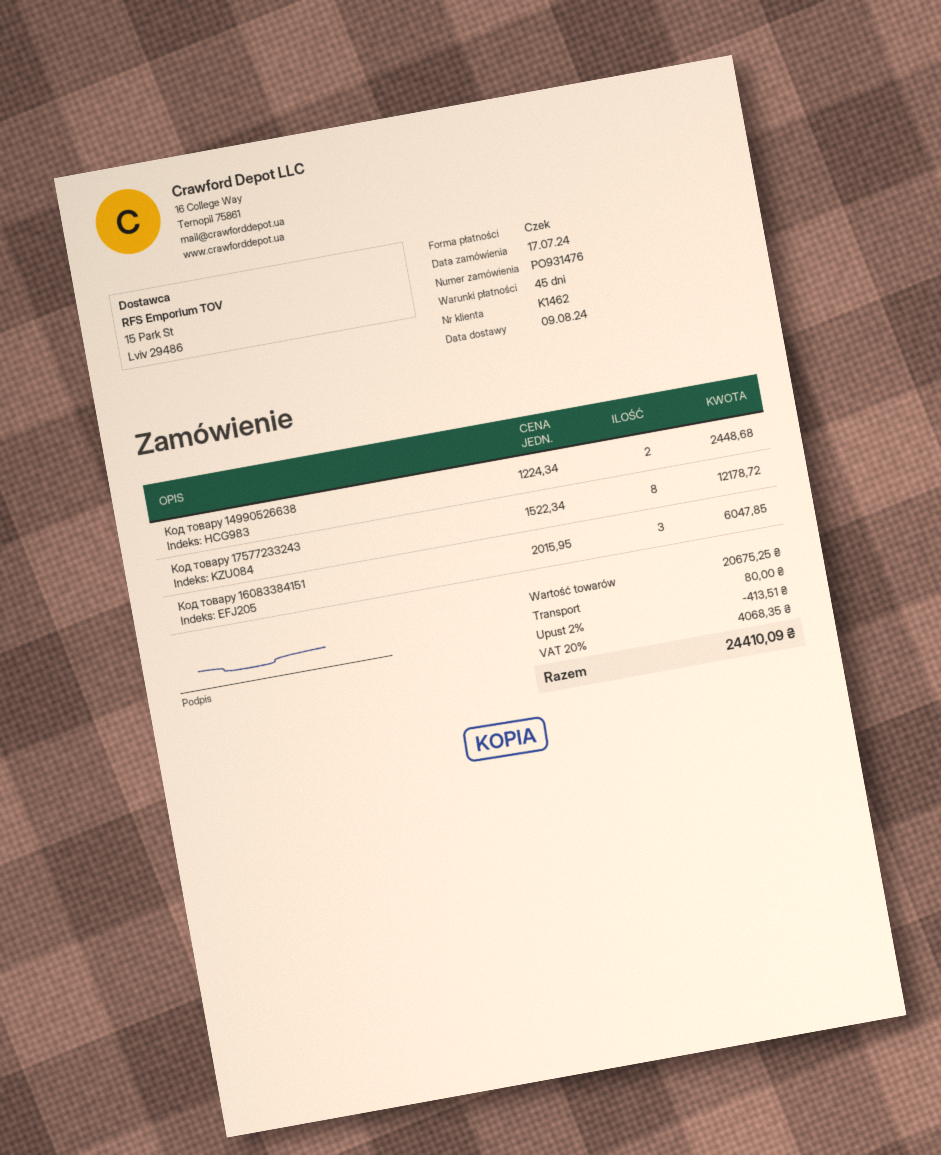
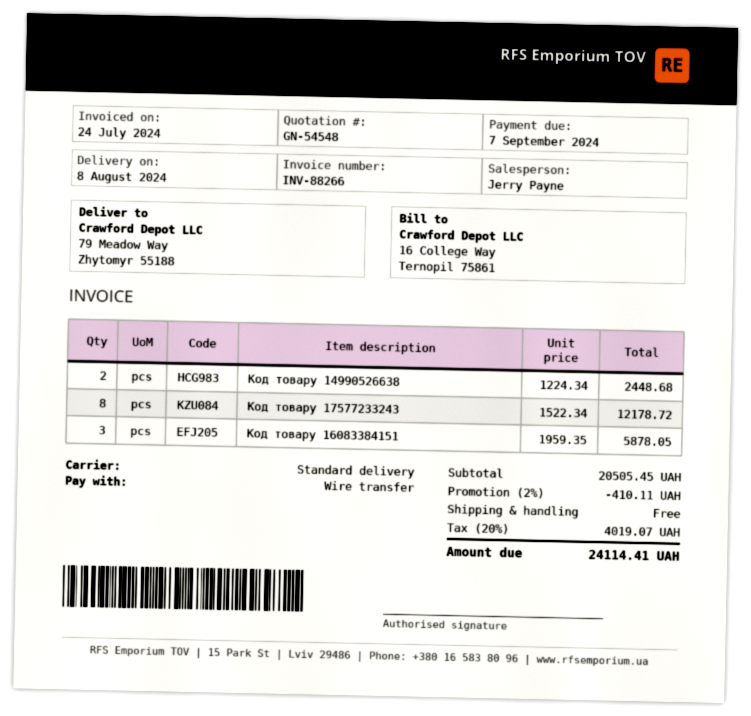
delivery date: 2024-08-09 -> 2024-08-08
payment method: cheque -> bank transfer
Код товару 16083384151: 3 x 2015.95 = 6047.85 -> 3 x 1959.35 = 5878.05
subtotal: 20675.25 -> 20505.45
discount: 2% = 413.51 -> 2% = 410.11
shipping: 80.00 -> 0.00
tax: 20% = 4068.35 -> 20% = 4019.07
total: 24410.09 -> 24114.41

